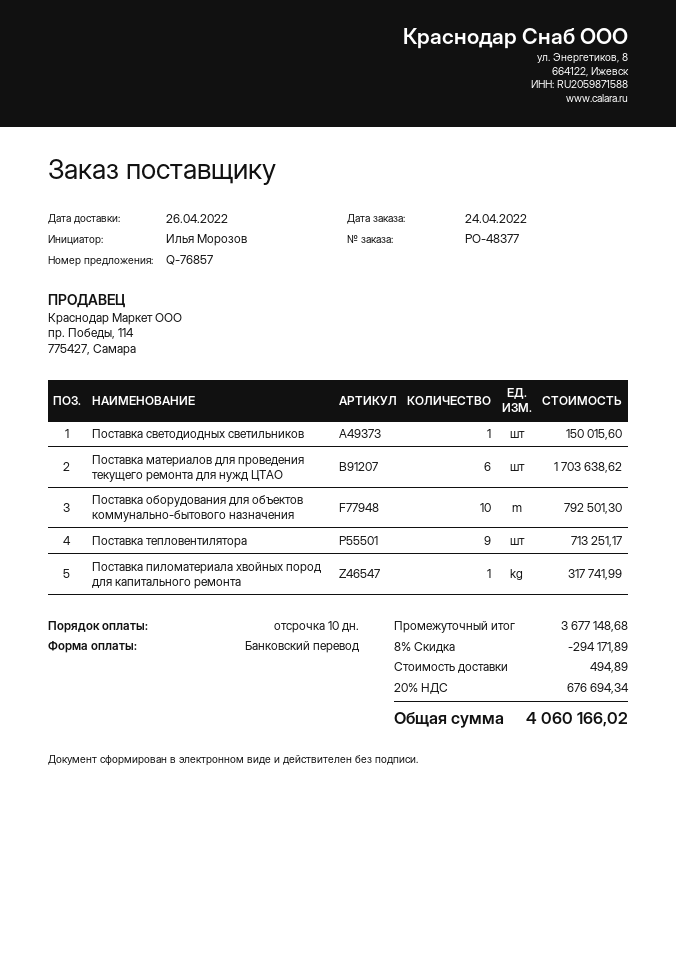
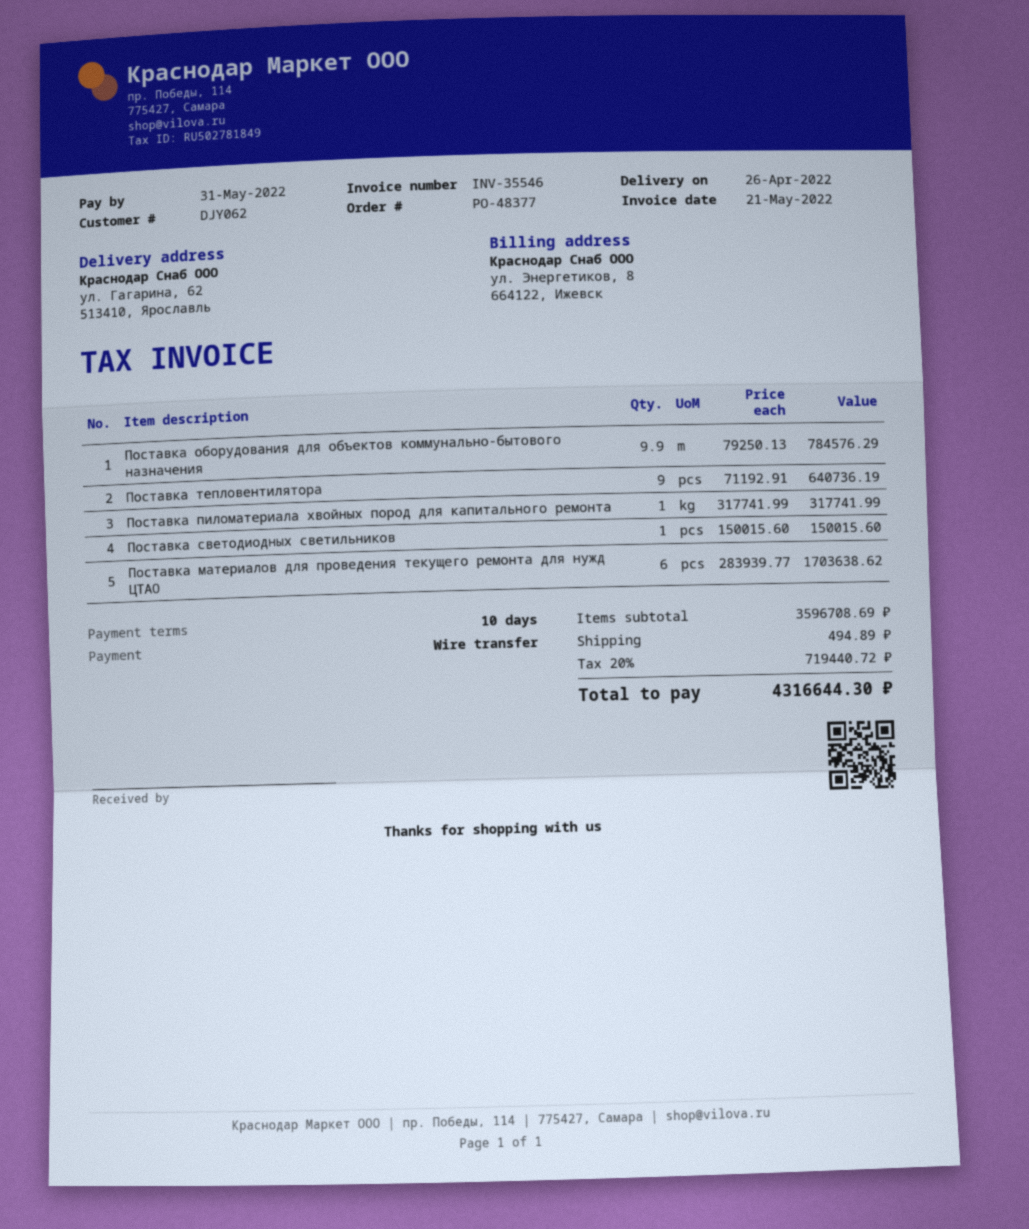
Поставка оборудования для объектов коммунально-бытового назначения: 10 for 792501.30 -> 9.9 for 784576.29
Поставка тепловентилятора: 9 for 713251.17 -> 9 for 640736.19
subtotal: 3677148.68 -> 3596708.69
discount: 8% = 294171.89 -> none
tax: 20% = 676694.34 -> 20% = 719440.72
total: 4060166.02 -> 4316644.30

